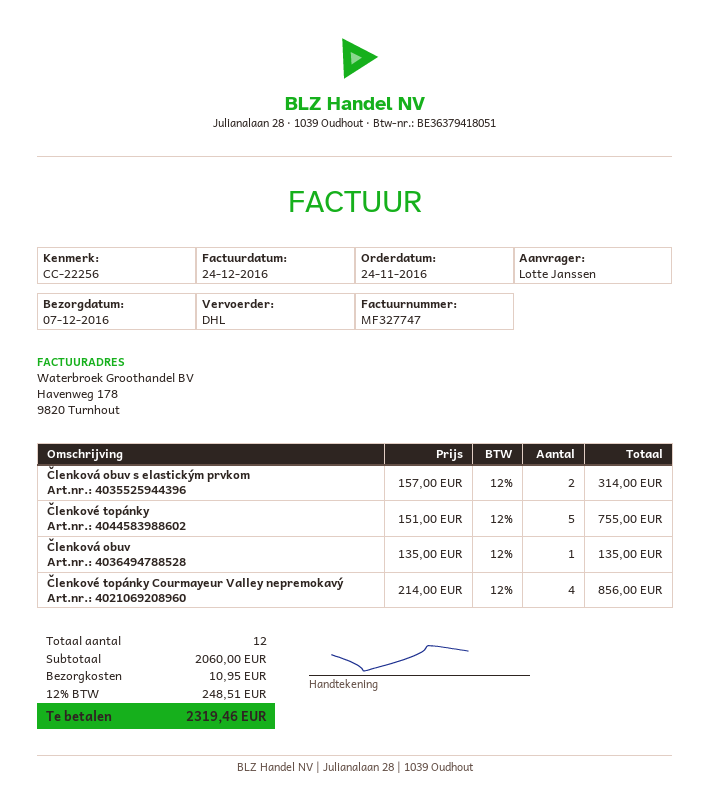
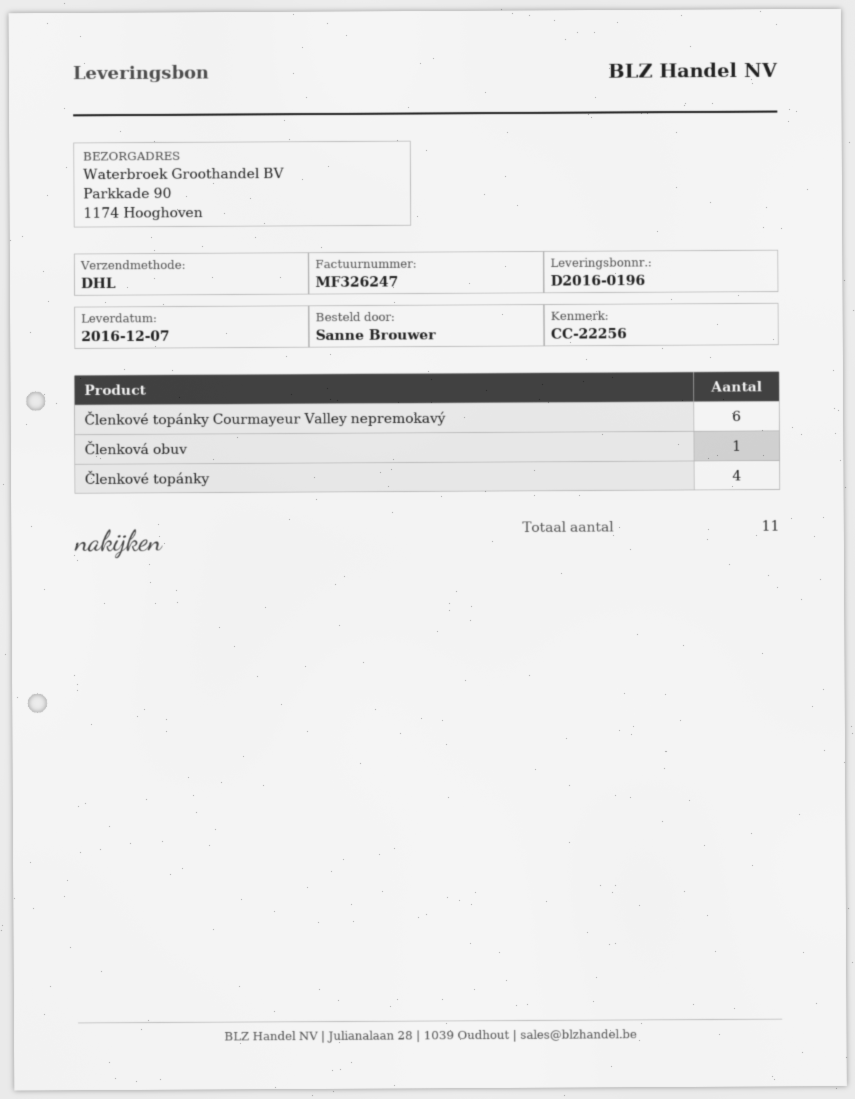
invoice number: MF327747 -> MF326247
ordered by: Lotte Janssen -> Sanne Brouwer
Členková obuv s elastickým prvkom: 2 -> none
Členkové topánky: 5 -> 4
Členkové topánky Courmayeur Valley nepremokavý: 4 -> 6
total quantity: 12 -> 11

